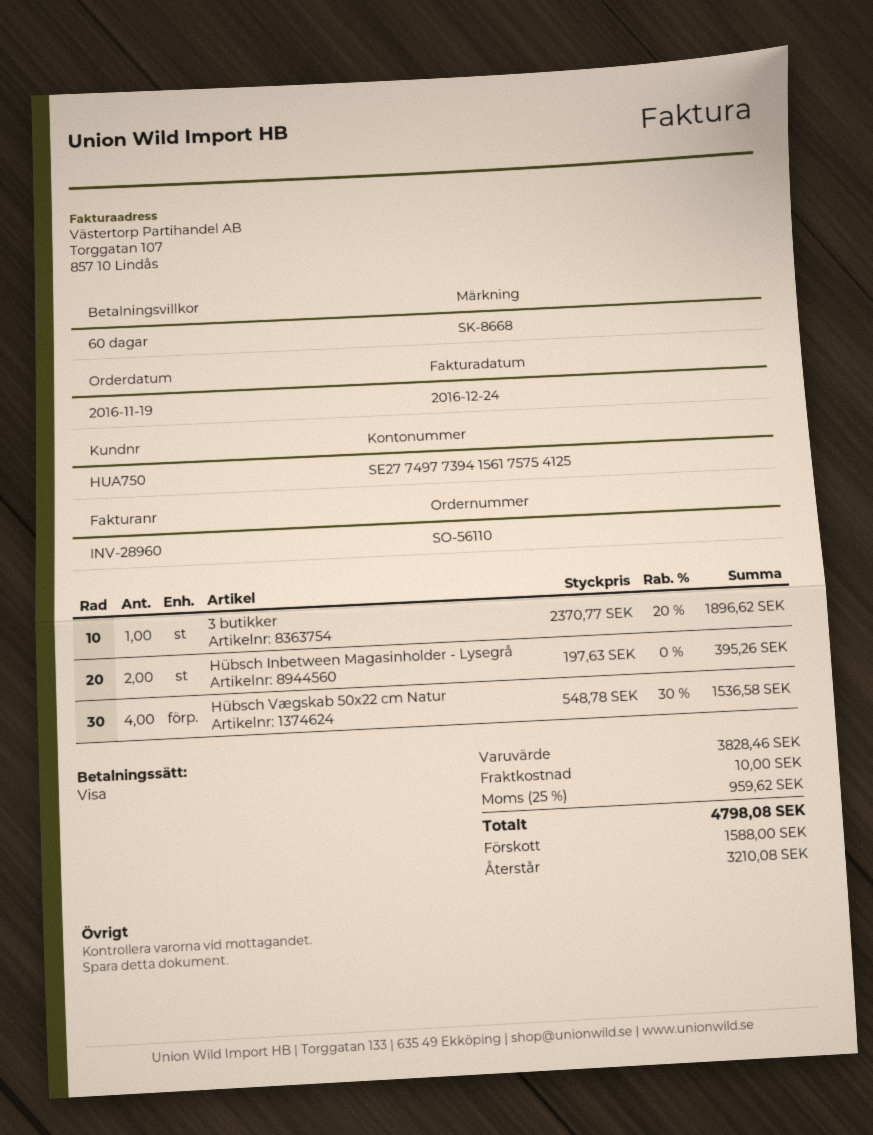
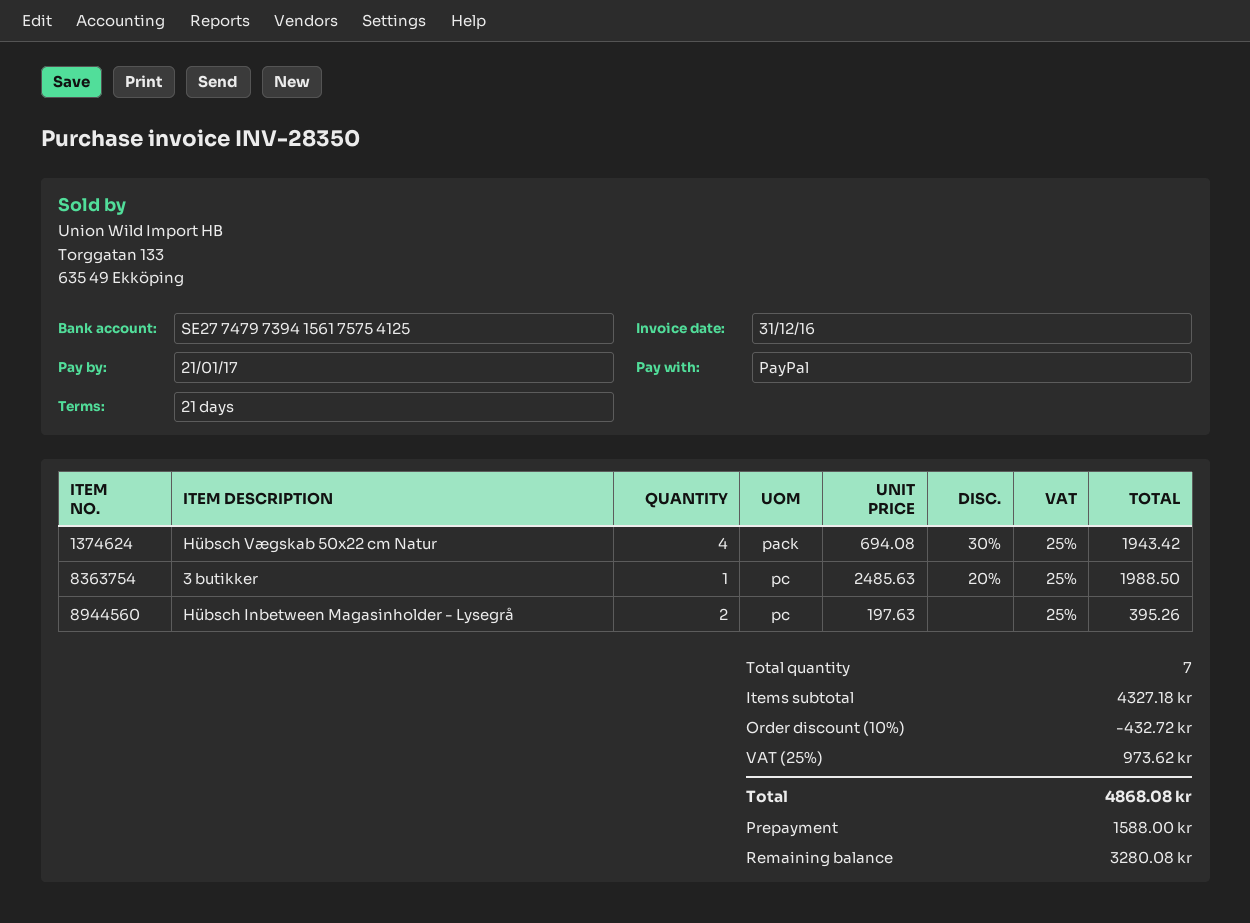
invoice number: INV-28960 -> INV-28350
invoice date: 2016-12-24 -> 2016-12-31
payment terms: 60 days -> 21 days
payment method: Visa -> PayPal
bank account: SE2774977394156175754125 -> SE2774797394156175754125
3 butikker: 1 x 2370.77 - 20% = 1896.62 -> 1 x 2485.63 - 20% = 1988.50
Hübsch Vægskab 50x22 cm Natur: 4 x 548.78 - 30% = 1536.58 -> 4 x 694.08 - 30% = 1943.42
subtotal: 3828.46 -> 4327.18
discount: none -> 10% = 432.72
shipping: 10.00 -> none
tax: 25% = 959.62 -> 25% = 973.62
total: 4798.08 -> 4868.08
balance: 3210.08 -> 3280.08

